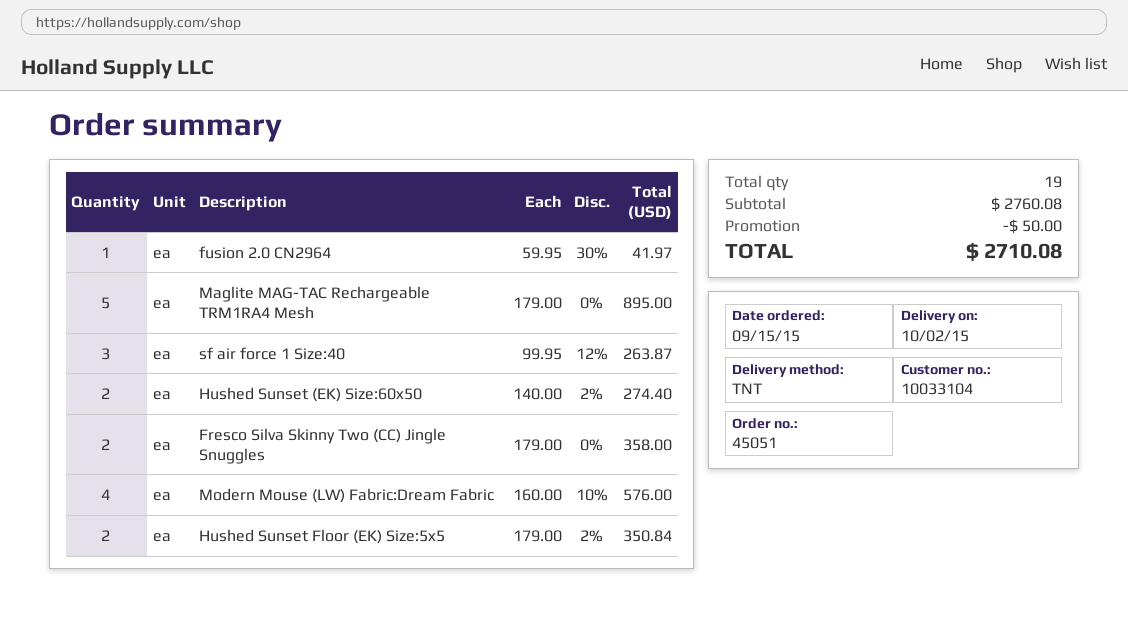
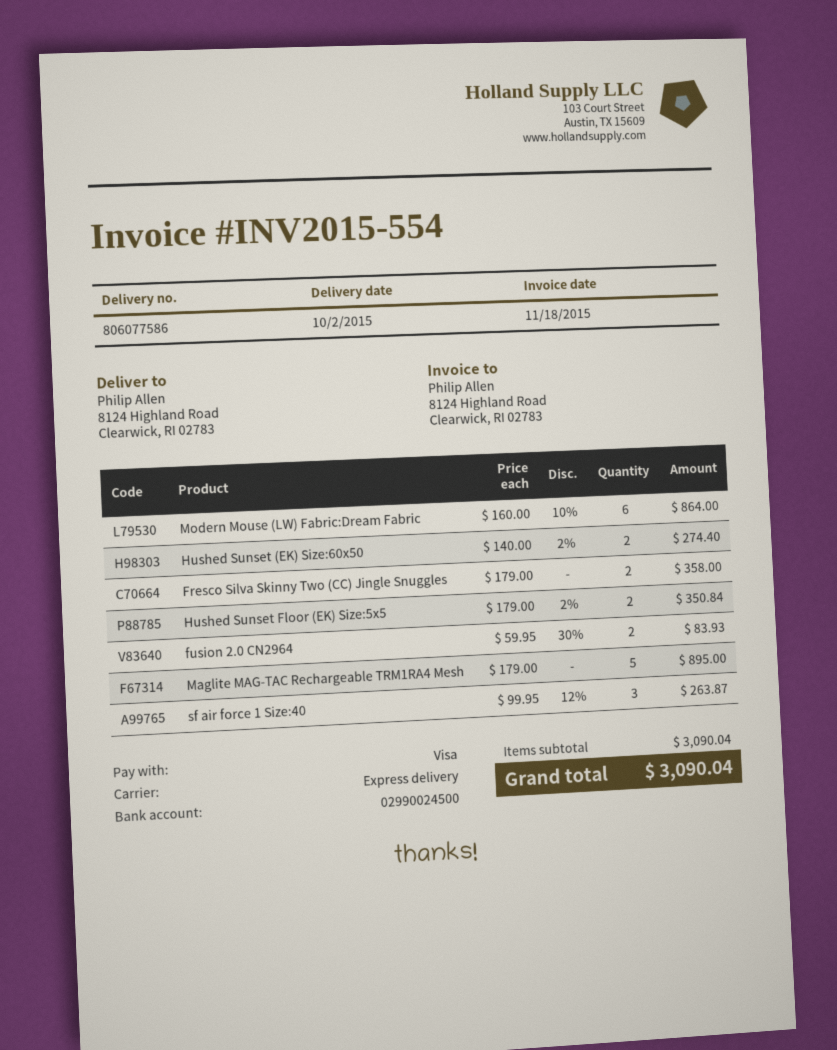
shipping method: TNT -> express
fusion 2.0 CN2964: 1 x 59.95 - 30% = 41.97 -> 2 x 59.95 - 30% = 83.93
Modern Mouse (LW) Fabric:Dream Fabric: 4 x 160.00 - 10% = 576.00 -> 6 x 160.00 - 10% = 864.00
subtotal: 2760.08 -> 3090.04
discount: 50.00 -> none
total: 2710.08 -> 3090.04

